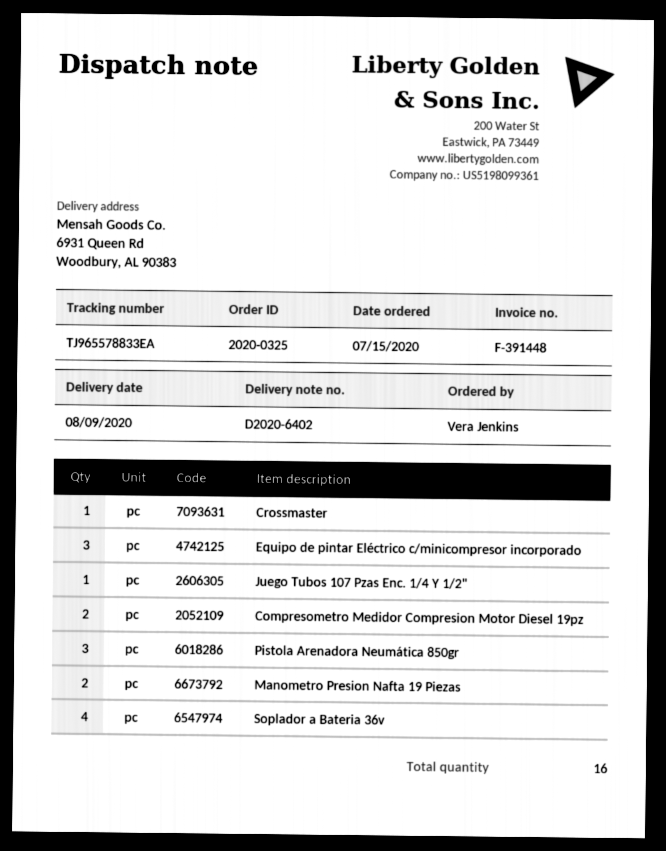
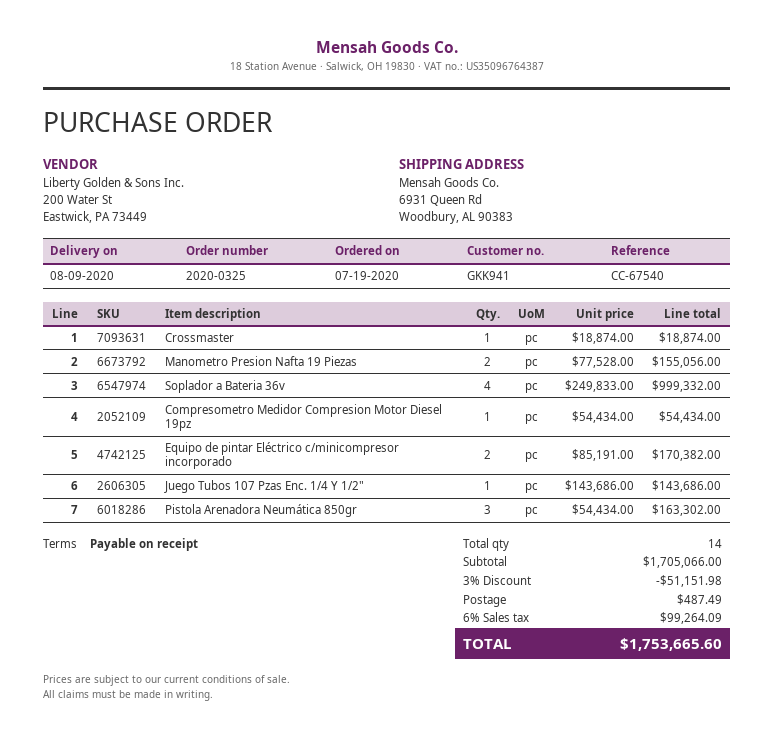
order date: 2020-07-15 -> 2020-07-19
Equipo de pintar Eléctrico c/minicompresor incorporado: 3 -> 2
Compresometro Medidor Compresion Motor Diesel 19pz: 2 -> 1
total quantity: 16 -> 14

